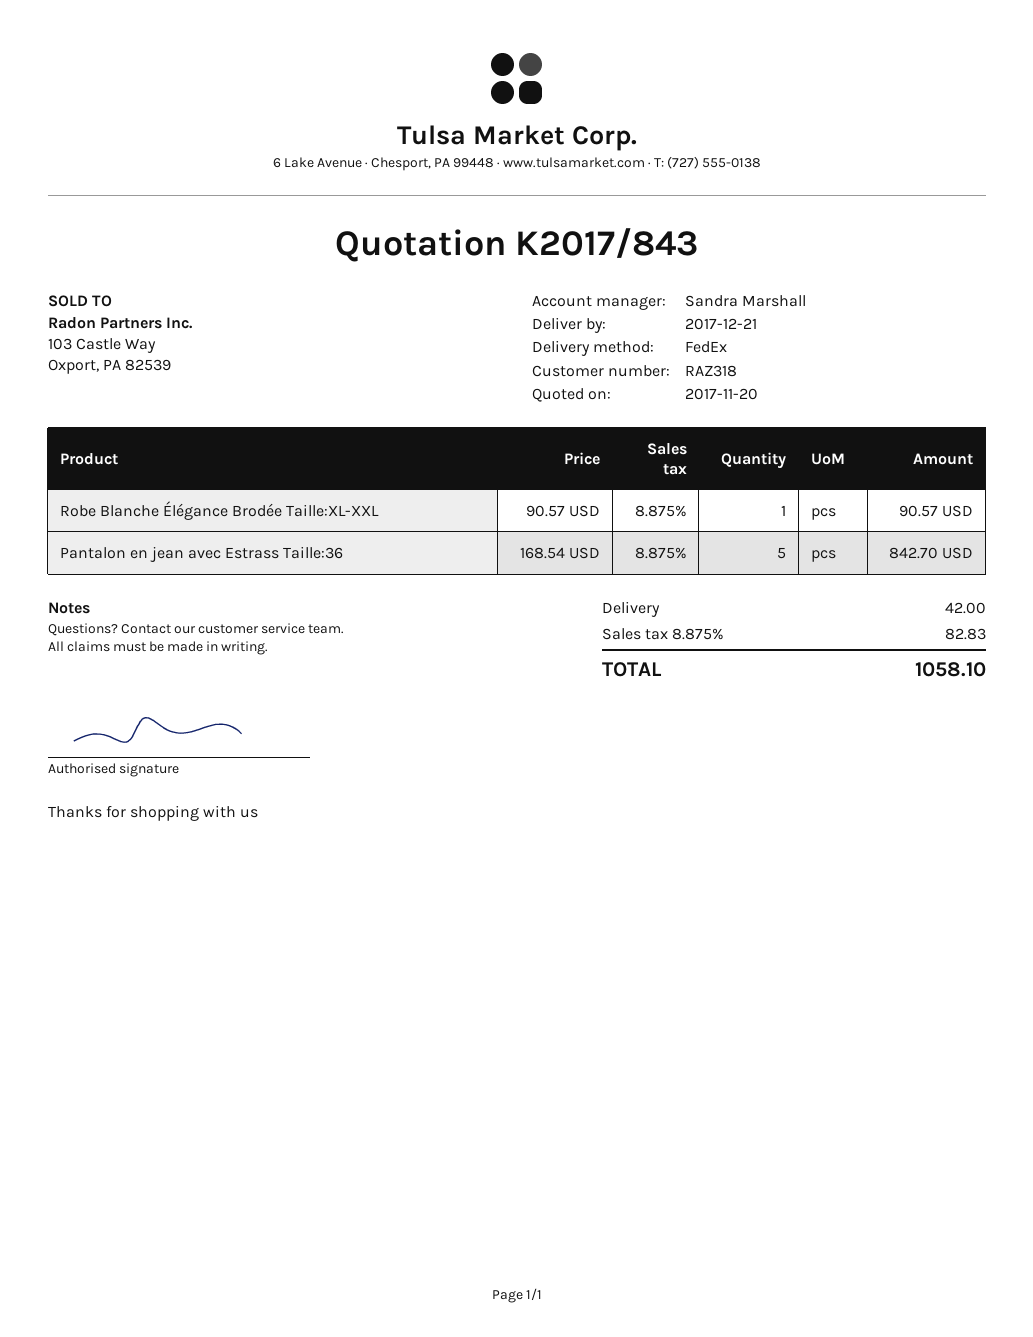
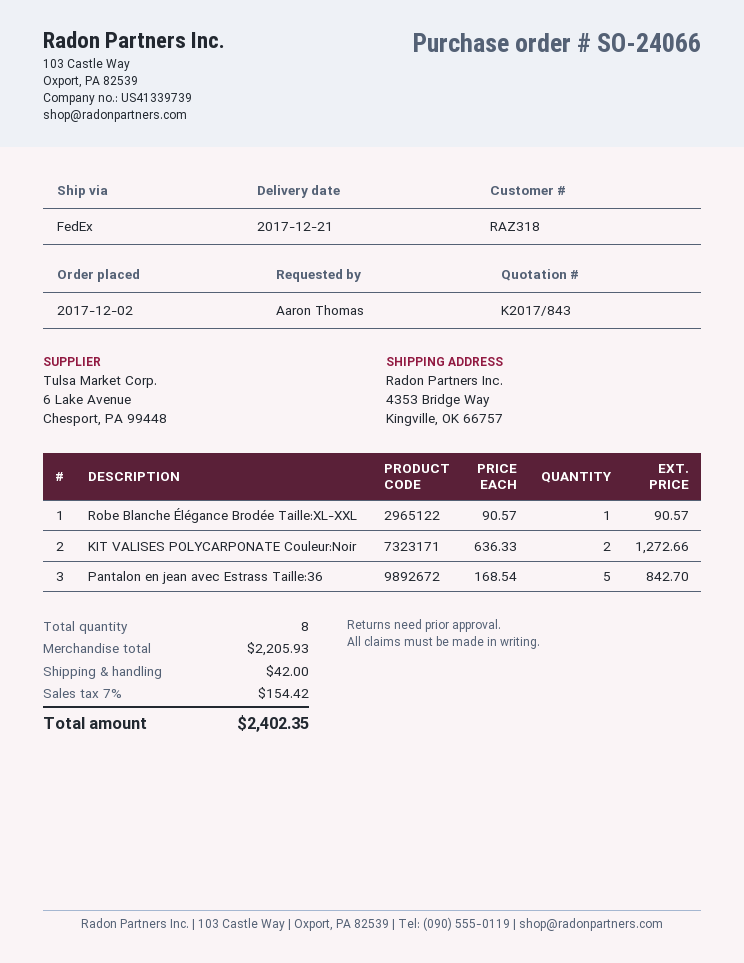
KIT VALISES POLYCARPONATE Couleur:Noir: none -> 2 x 636.33 = 1272.66
tax: 8.875% = 82.83 -> 7% = 154.42
total: 1058.10 -> 2402.35

